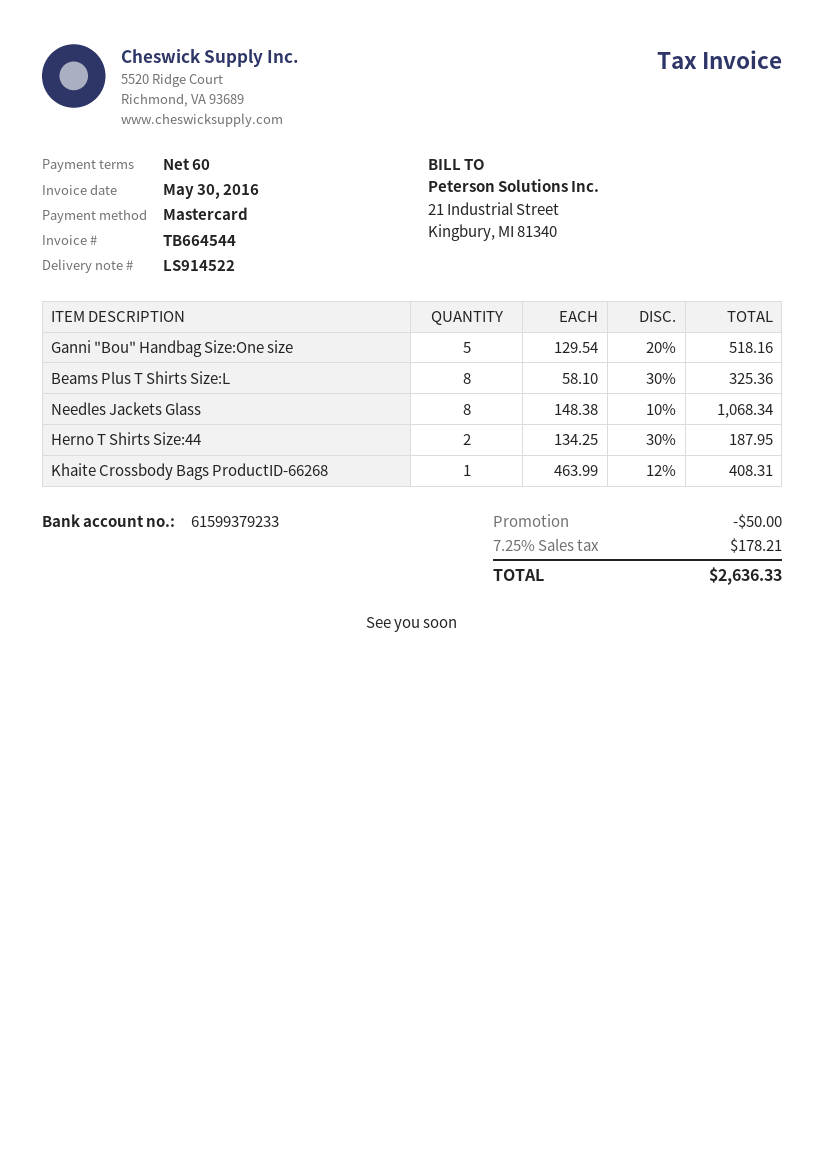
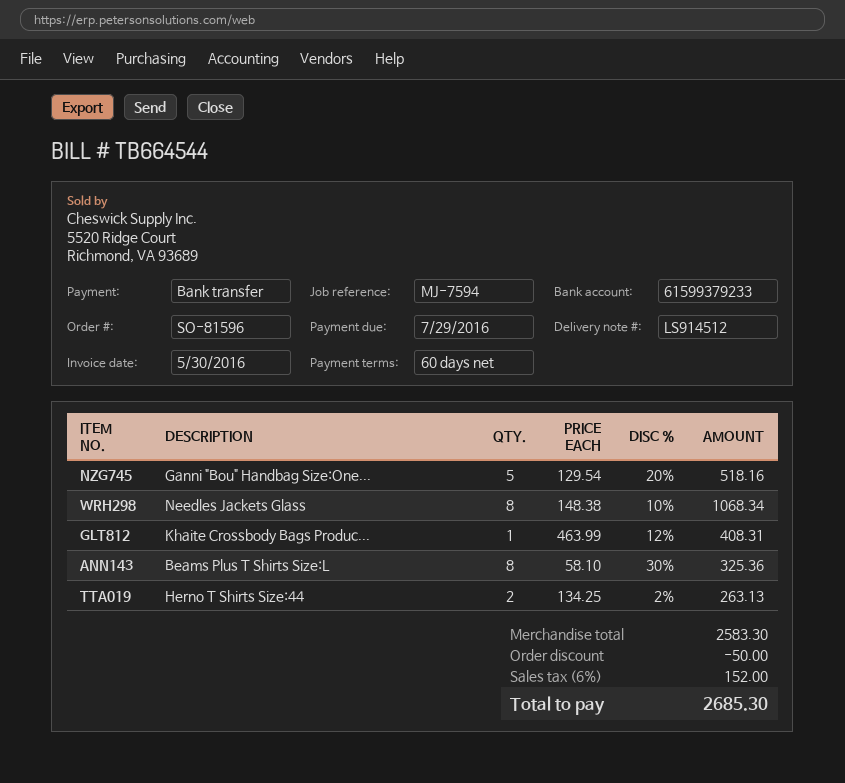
delivery note number: LS914522 -> LS914512
payment method: Mastercard -> bank transfer
Herno T Shirts Size:44: 2 x 134.25 - 30% = 187.95 -> 2 x 134.25 - 2% = 263.13
tax: 7.25% = 178.21 -> 6% = 152.00
total: 2636.33 -> 2685.30

